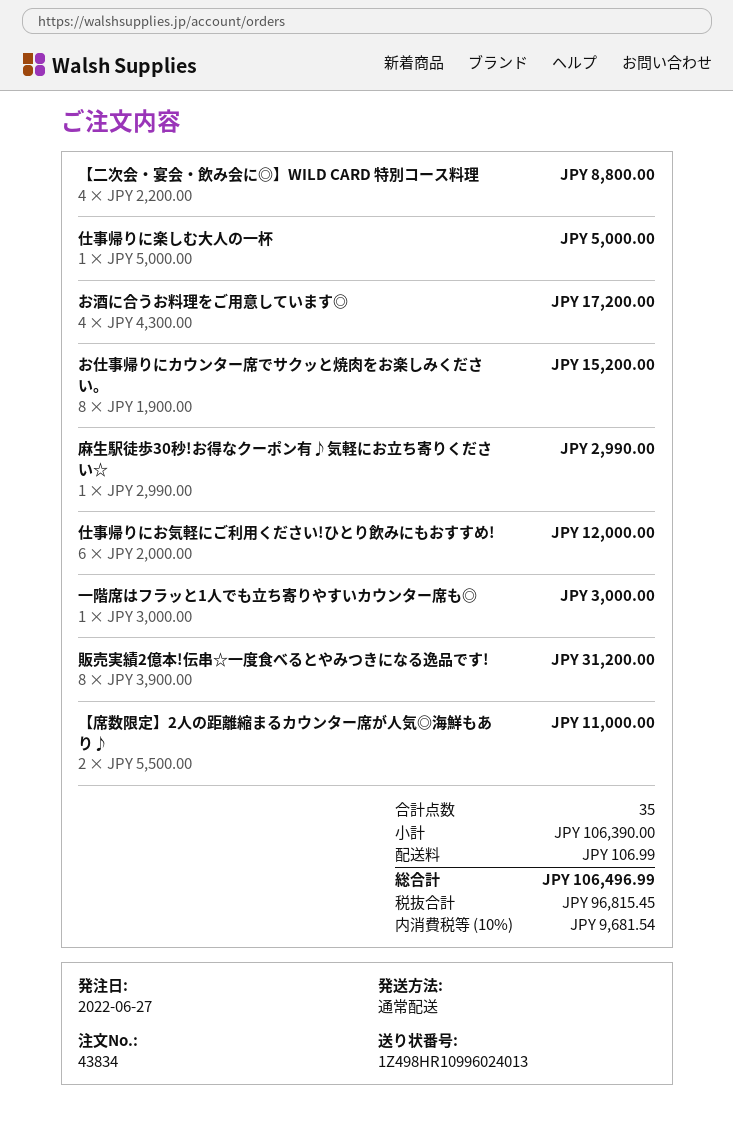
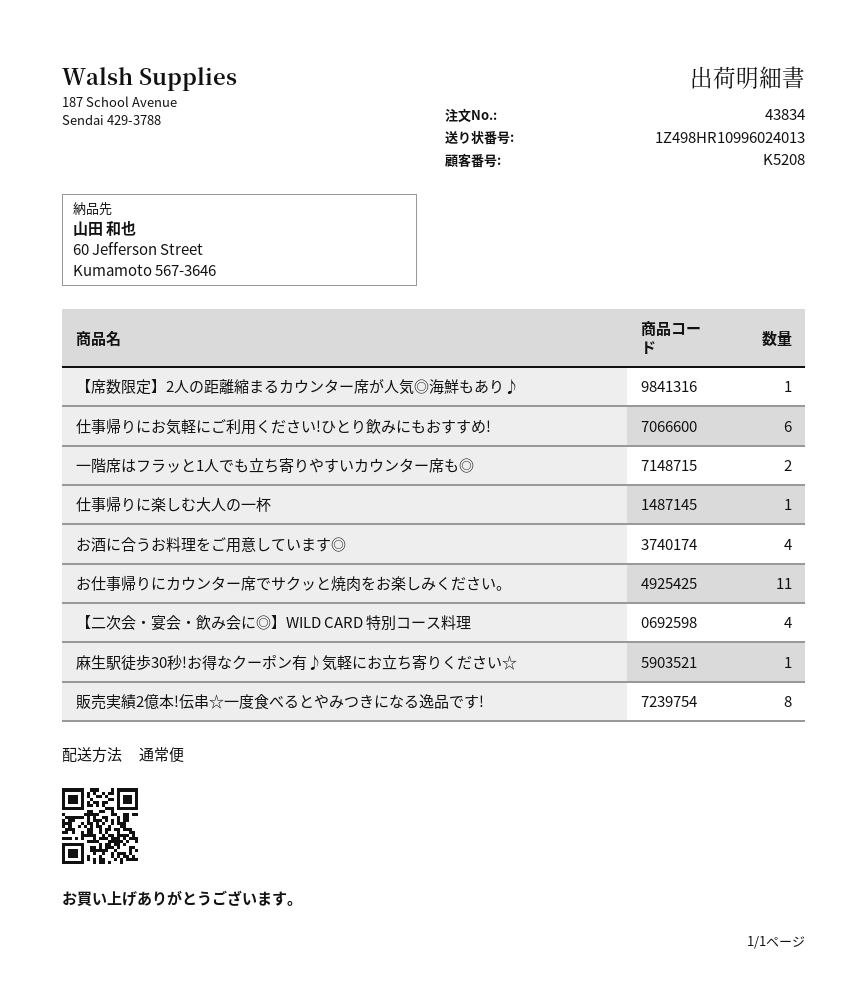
お仕事帰りにカウンター席でサクッと焼肉をお楽しみください。: 8 -> 11
一階席はフラッと1人でも立ち寄りやすいカウンター席も◎: 1 -> 2
【席数限定】2人の距離縮まるカウンター席が人気◎海鮮もあり♪: 2 -> 1

